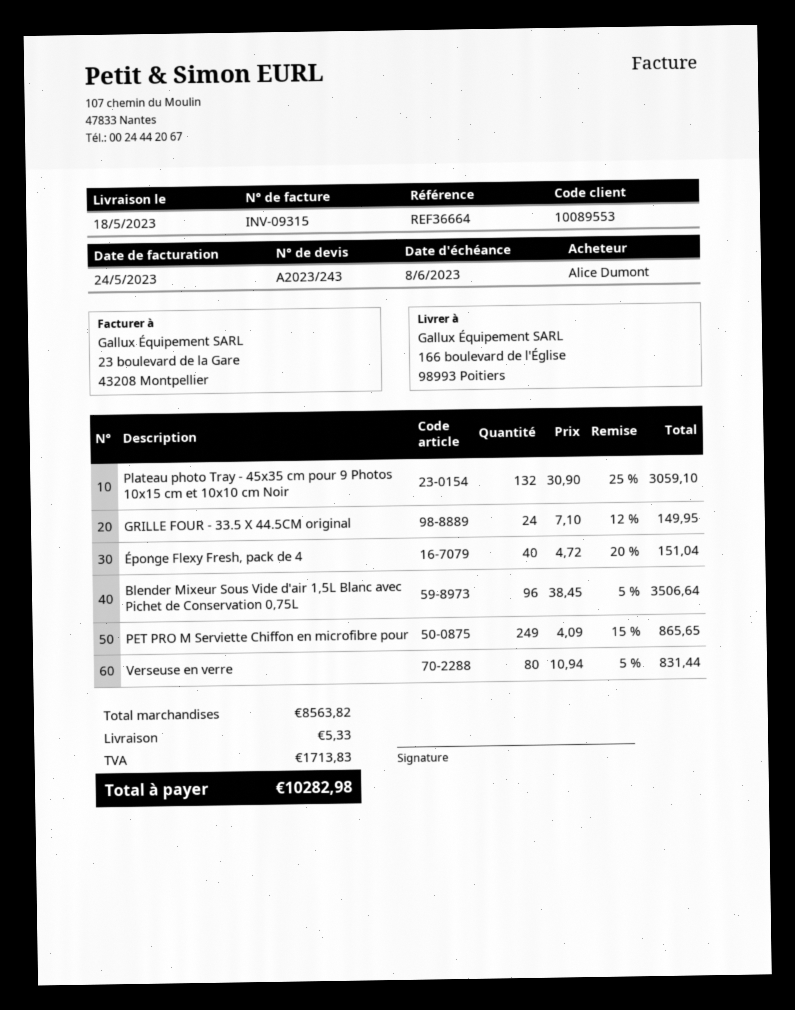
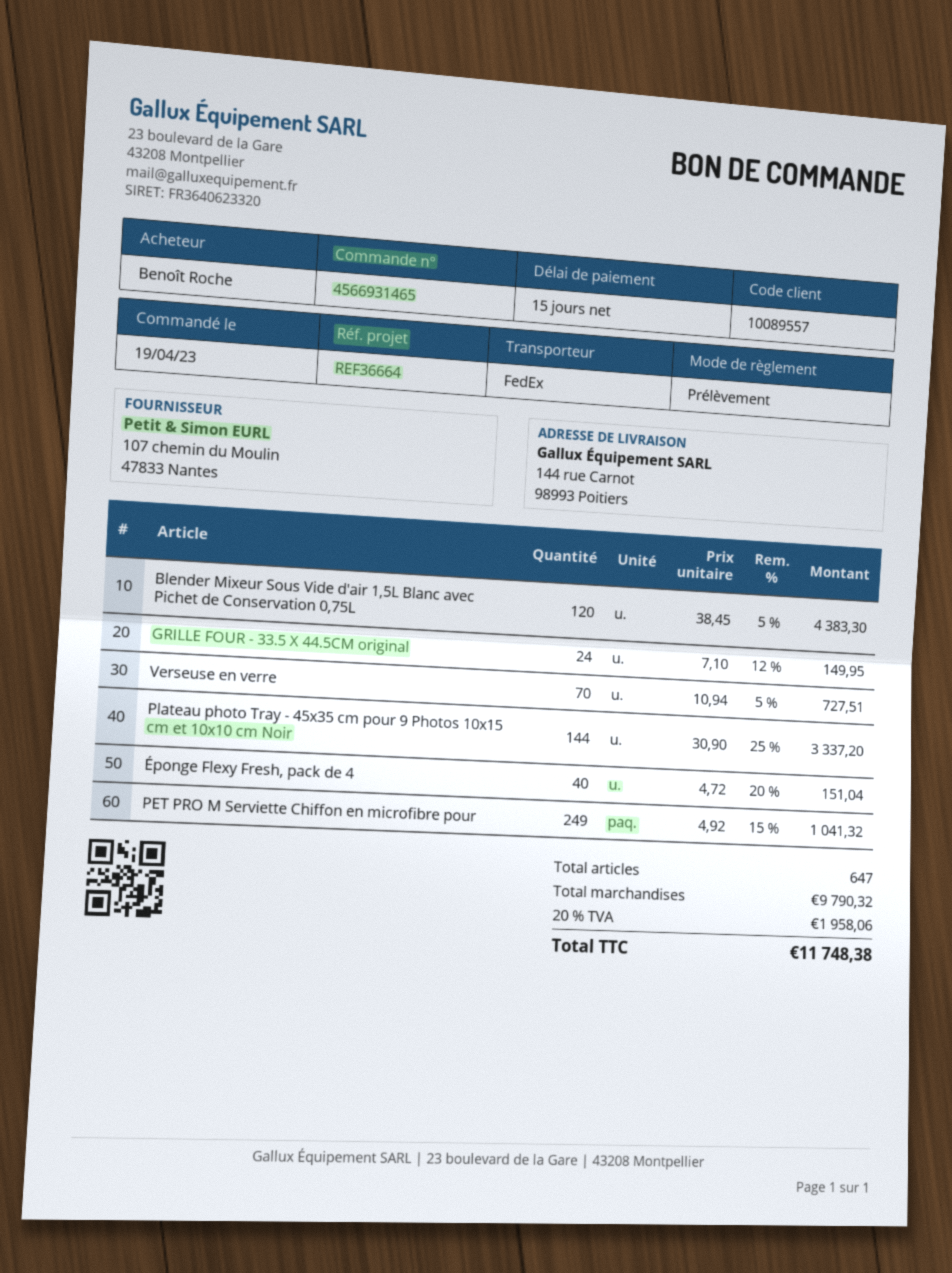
customer number: 10089553 -> 10089557
ordered by: Alice Dumont -> Benoît Roche
ship to: 166 boulevard de l'Église, 98993 Poitiers -> 144 rue Carnot, 98993 Poitiers
Plateau photo Tray - 45x35 cm pour 9 Photos 10x15 cm et 10x10 cm Noir: 132 x 30.90 - 25% = 3059.10 -> 144 x 30.90 - 25% = 3337.20
Blender Mixeur Sous Vide d'air 1,5L Blanc avec Pichet de Conservation 0,75L: 96 x 38.45 - 5% = 3506.64 -> 120 x 38.45 - 5% = 4383.30
PET PRO M Serviette Chiffon en microfibre pour: 249 x 4.09 - 15% = 865.65 -> 249 x 4.92 - 15% = 1041.32
Verseuse en verre: 80 x 10.94 - 5% = 831.44 -> 70 x 10.94 - 5% = 727.51
subtotal: 8563.82 -> 9790.32
shipping: 5.33 -> none
tax: 1713.83 -> 1958.06
total: 10282.98 -> 11748.38

